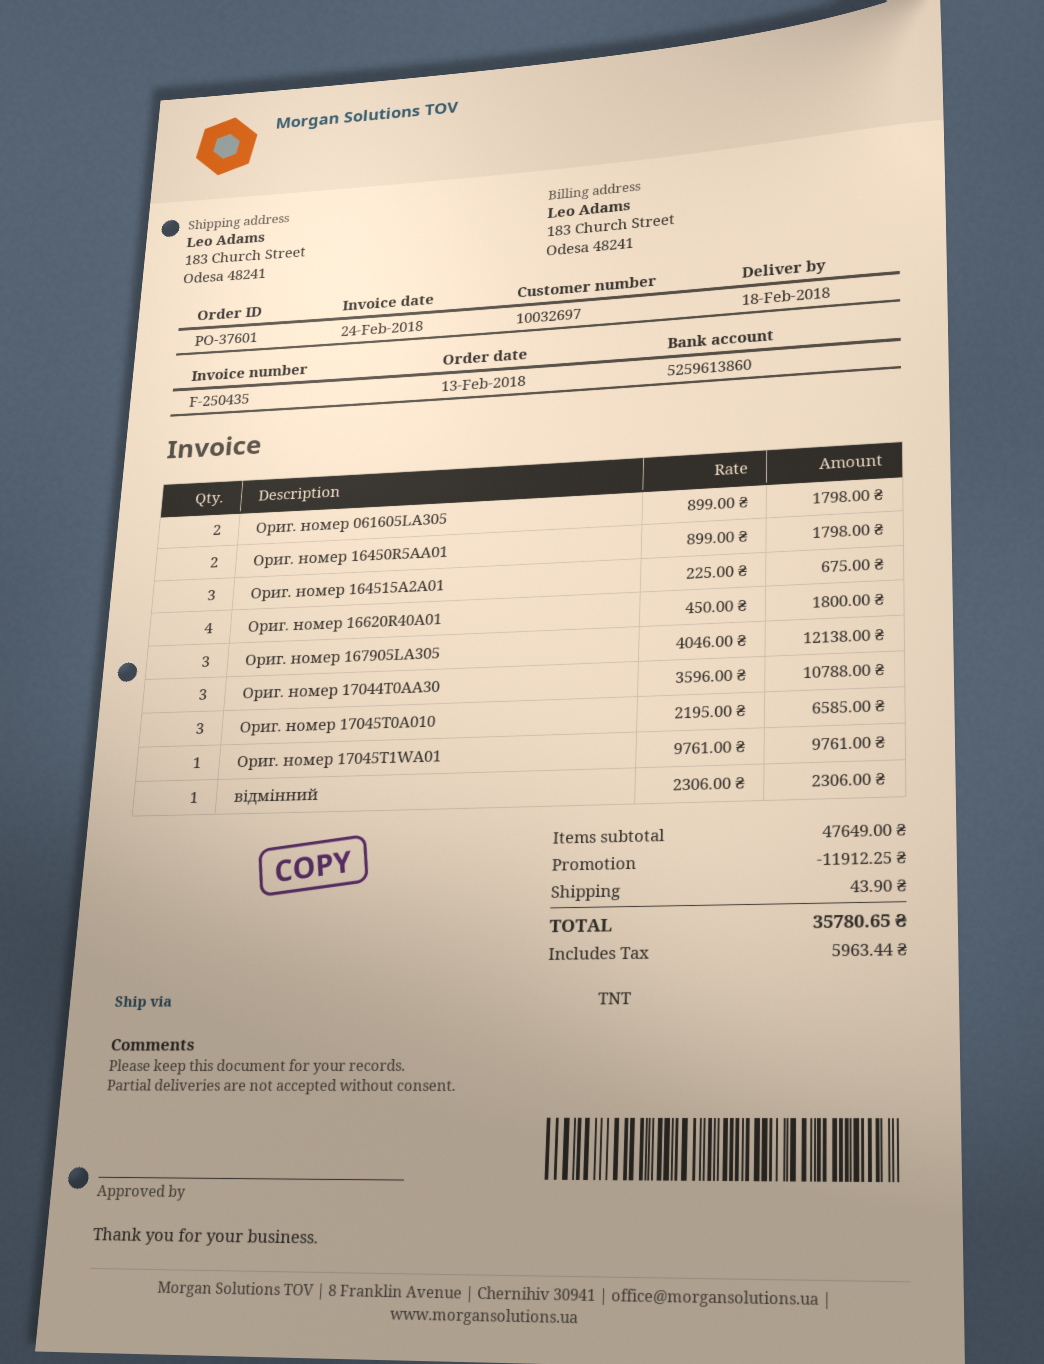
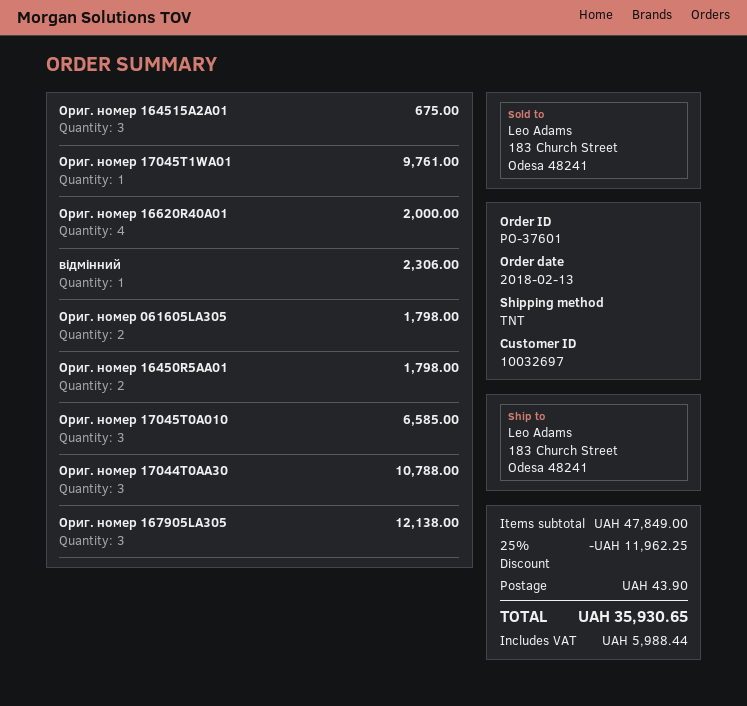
Ориг. номер 16620R40A01: 4 for 1800.00 -> 4 for 2000.00
subtotal: 47649.00 -> 47849.00
discount: 11912.25 -> 11962.25
tax: 5963.44 -> 5988.44
total: 35780.65 -> 35930.65

